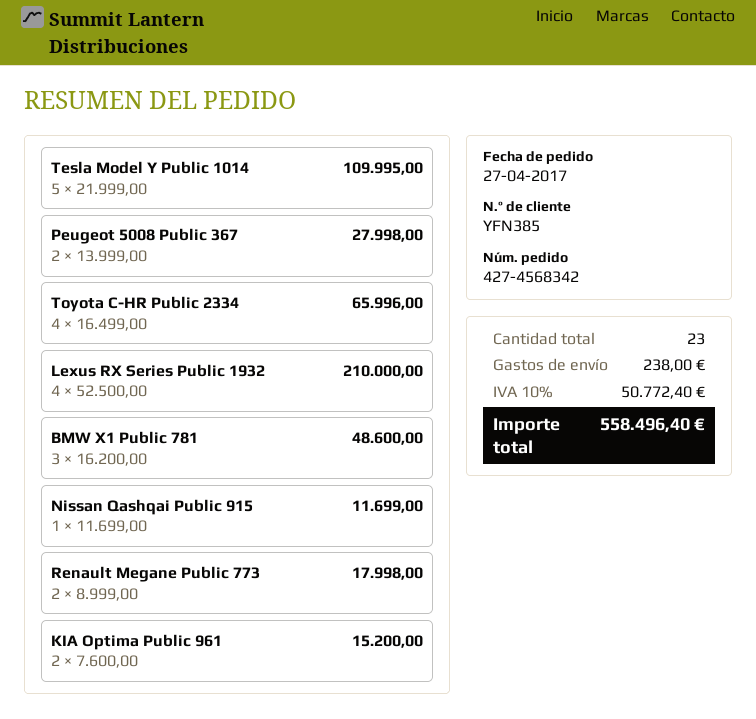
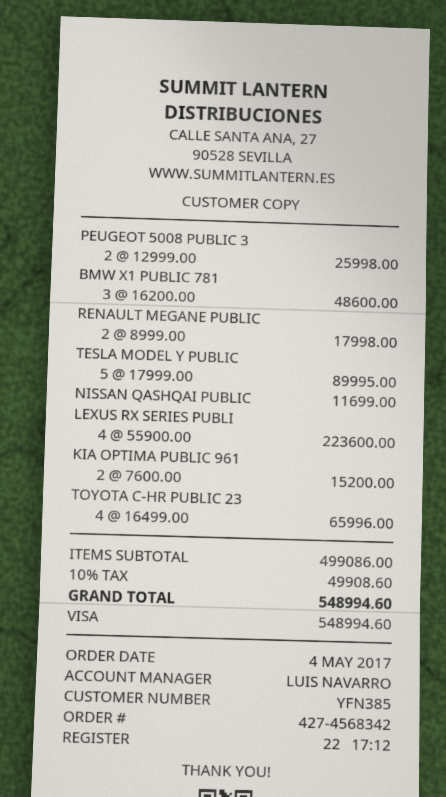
order date: 2017-04-27 -> 2017-05-04
Tesla Model Y Public 1014: 5 x 21999.00 = 109995.00 -> 5 x 17999.00 = 89995.00
Peugeot 5008 Public 367: 2 x 13999.00 = 27998.00 -> 2 x 12999.00 = 25998.00
Lexus RX Series Public 1932: 4 x 52500.00 = 210000.00 -> 4 x 55900.00 = 223600.00
shipping: 238.00 -> none
tax: 10% = 50772.40 -> 10% = 49908.60
total: 558496.40 -> 548994.60

